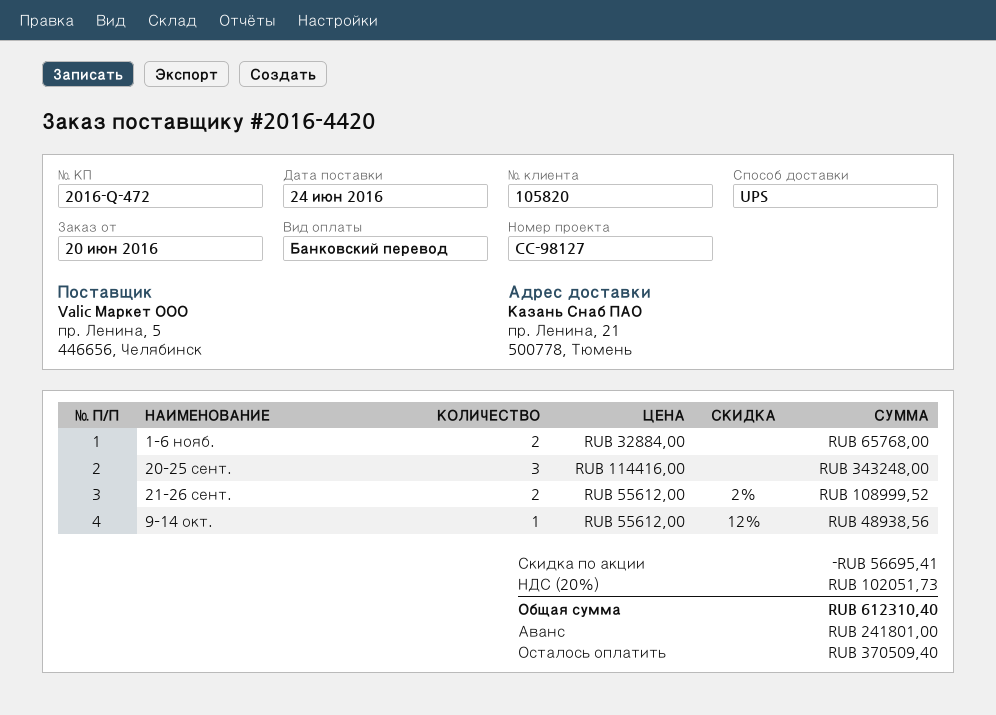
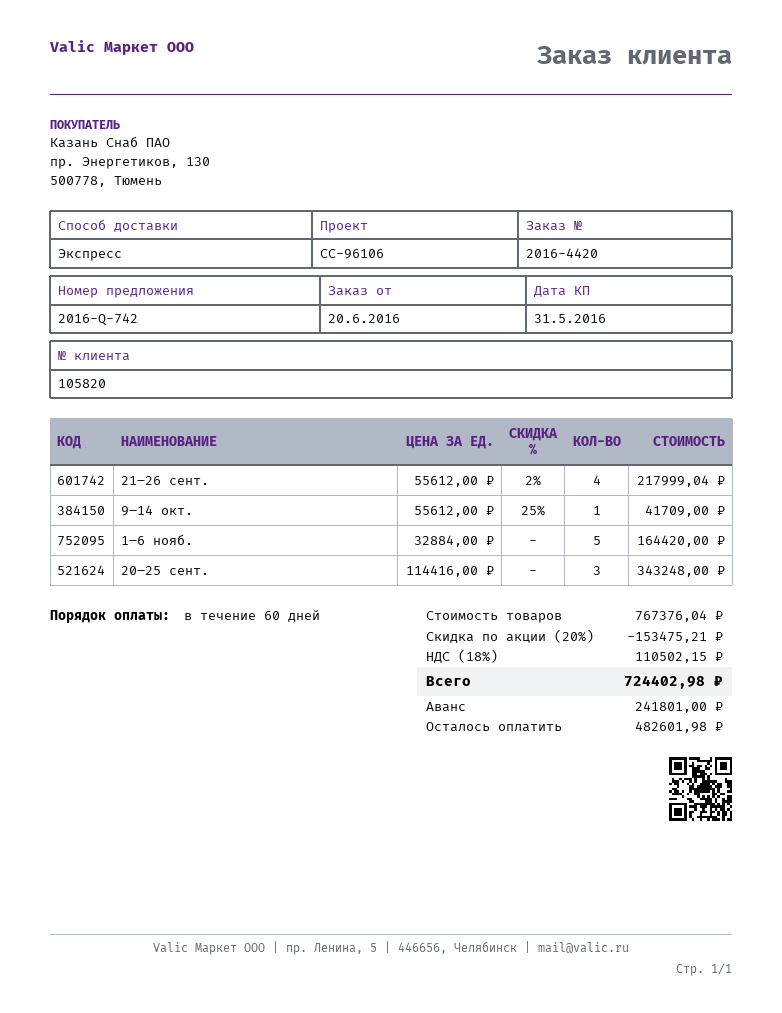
quote number: 2016-Q-472 -> 2016-Q-742
reference: CC-98127 -> CC-96106
shipping method: UPS -> express
1–6 нояб.: 2 x 32884.00 = 65768.00 -> 5 x 32884.00 = 164420.00
21–26 сент.: 2 x 55612.00 - 2% = 108999.52 -> 4 x 55612.00 - 2% = 217999.04
9–14 окт.: 1 x 55612.00 - 12% = 48938.56 -> 1 x 55612.00 - 25% = 41709.00
discount: 56695.41 -> 153475.21
tax: 20% = 102051.73 -> 18% = 110502.15
total: 612310.40 -> 724402.98
balance: 370509.40 -> 482601.98

